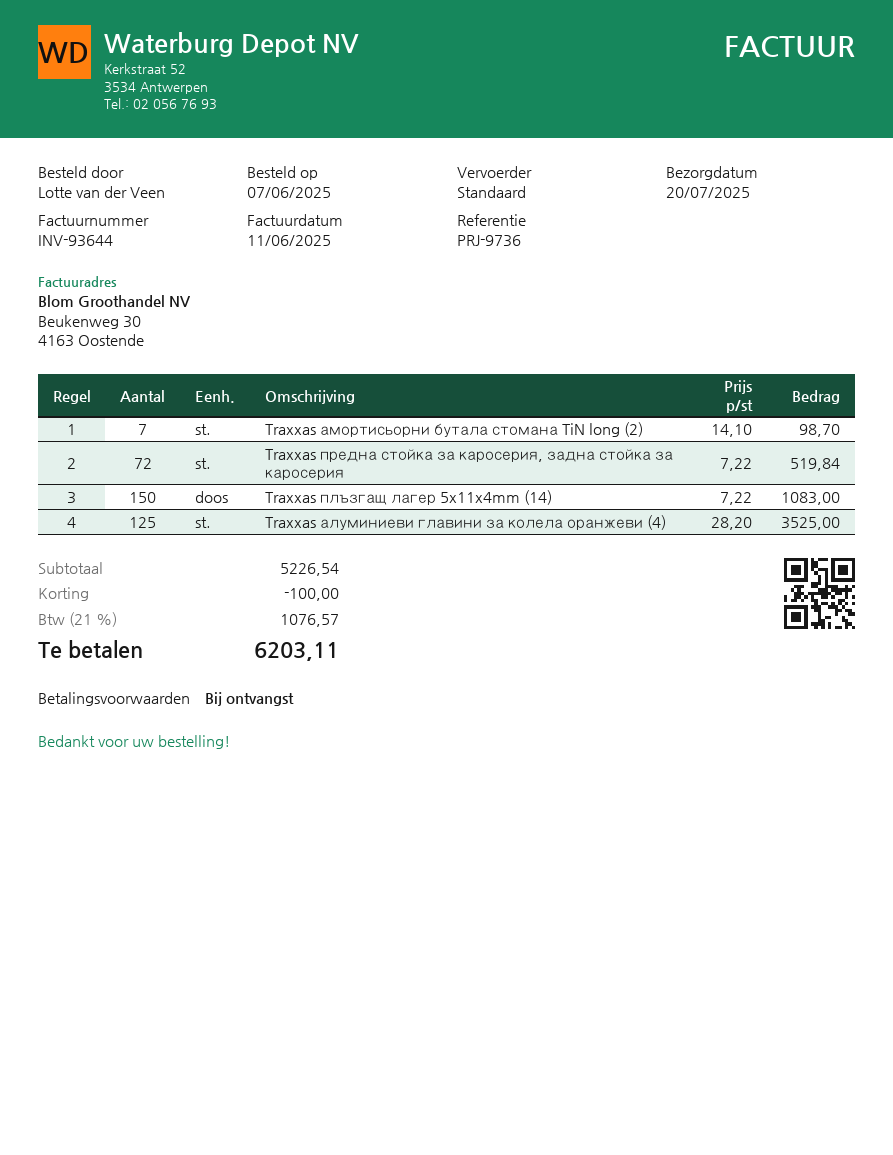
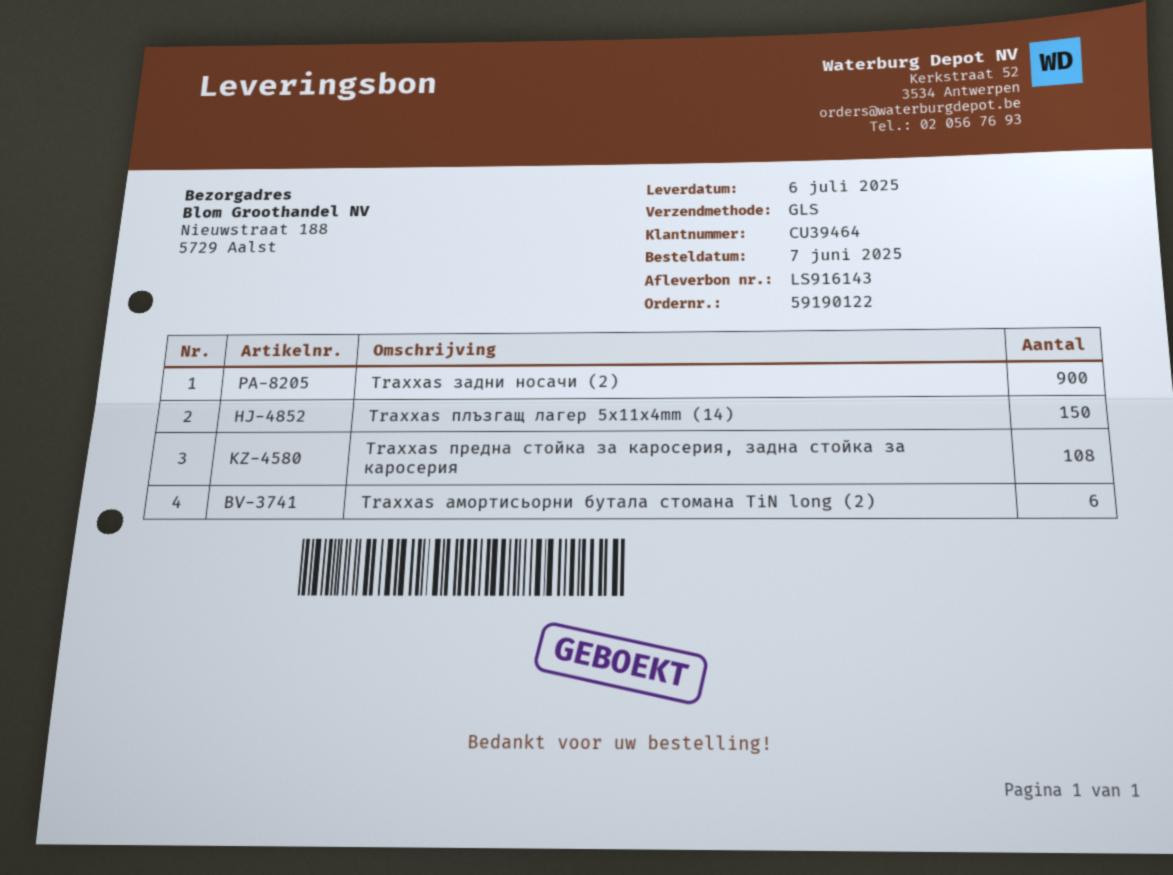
delivery date: 2025-07-20 -> 2025-07-06
shipping method: standard -> GLS
Traxxas амортисьорни бутала стомана TiN long (2): 7 -> 6
Traxxas предна стойка за каросерия, задна стойка за каросерия: 72 -> 108
Traxxas алуминиеви главини за колела оранжеви (4): 125 -> none
Traxxas задни носачи (2): none -> 900

